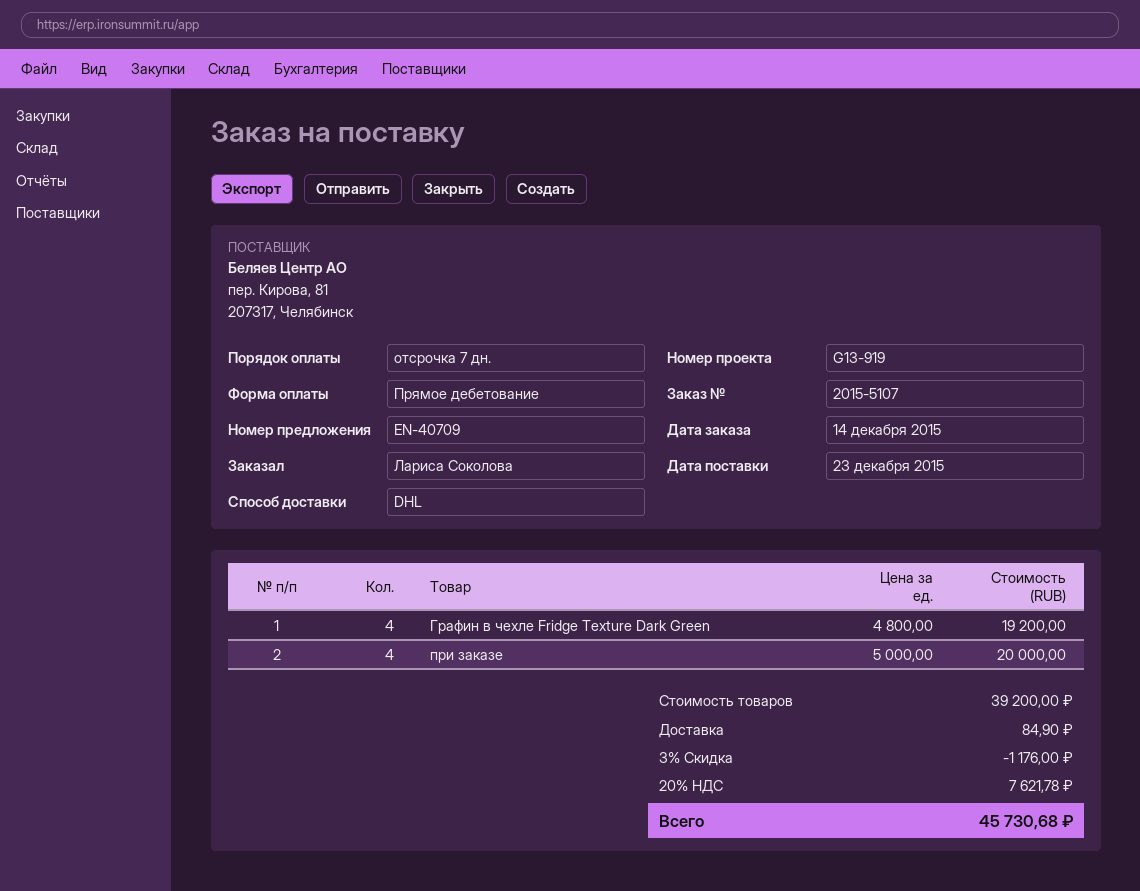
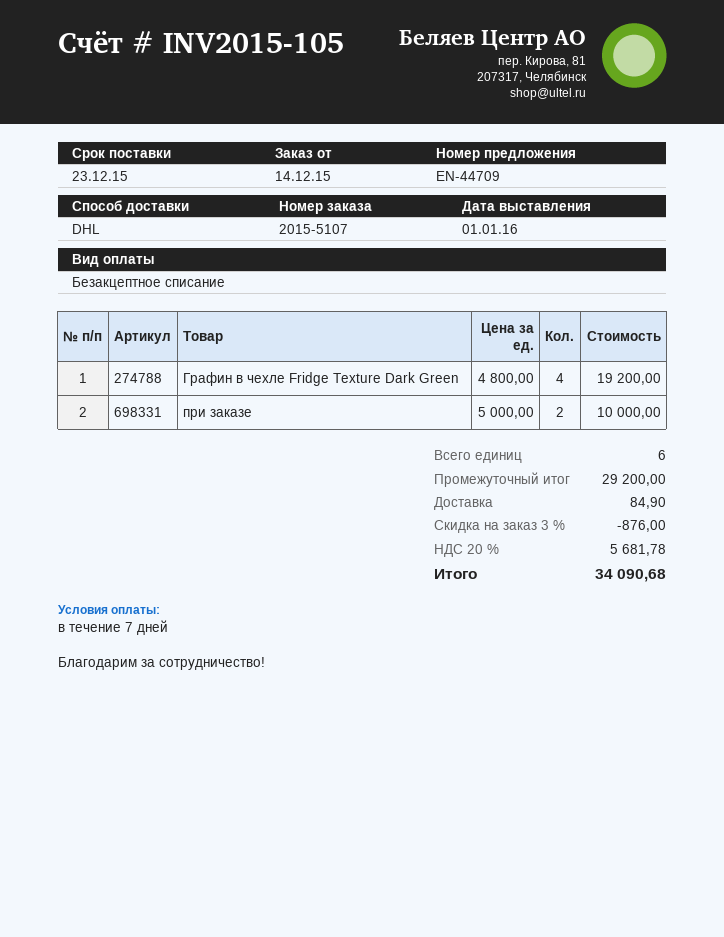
quote number: EN-40709 -> EN-44709
при заказе: 4 x 5000.00 = 20000.00 -> 2 x 5000.00 = 10000.00
subtotal: 39200.00 -> 29200.00
discount: 3% = 1176.00 -> 3% = 876.00
tax: 20% = 7621.78 -> 20% = 5681.78
total: 45730.68 -> 34090.68

